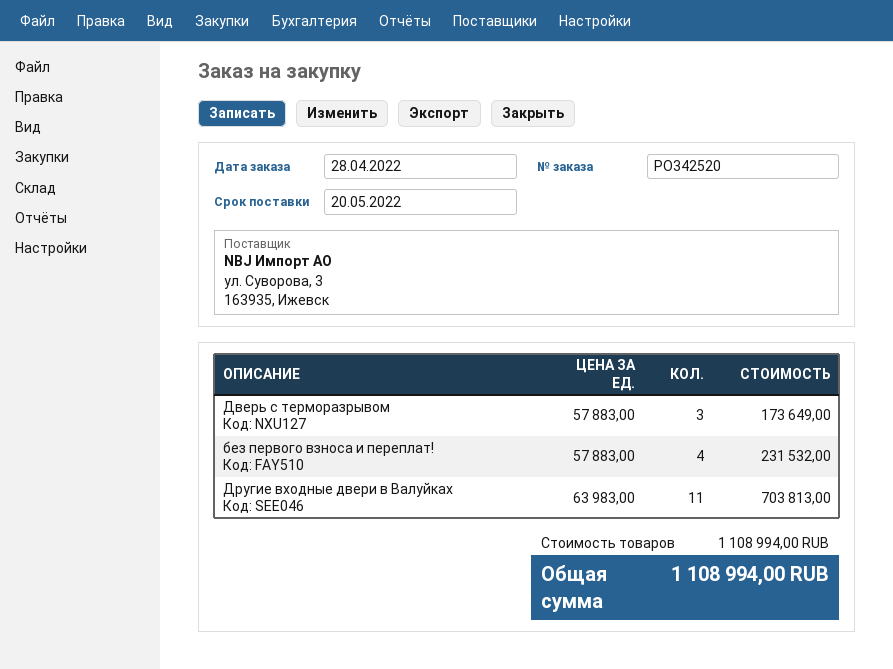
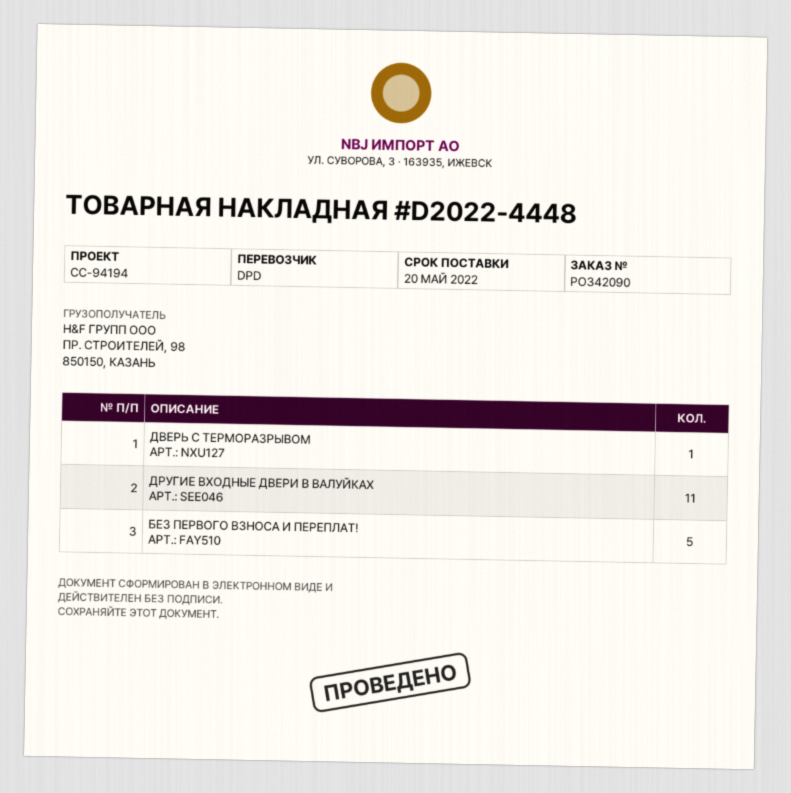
order number: PO342520 -> PO342090
Дверь с терморазрывом: 3 -> 1
без первого взноса и переплат!: 4 -> 5

